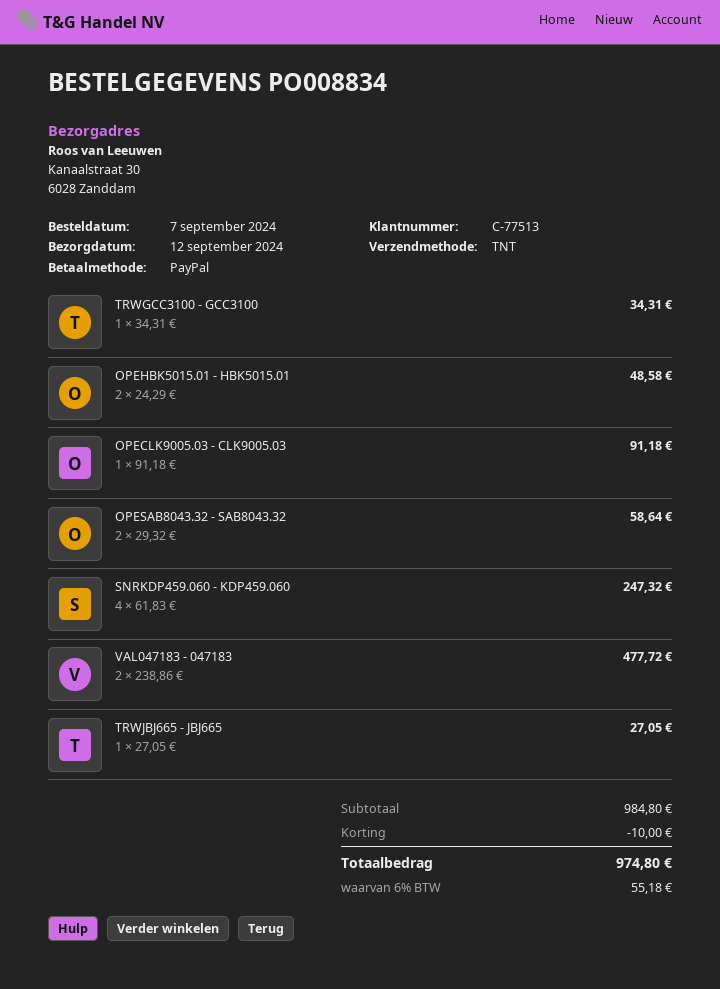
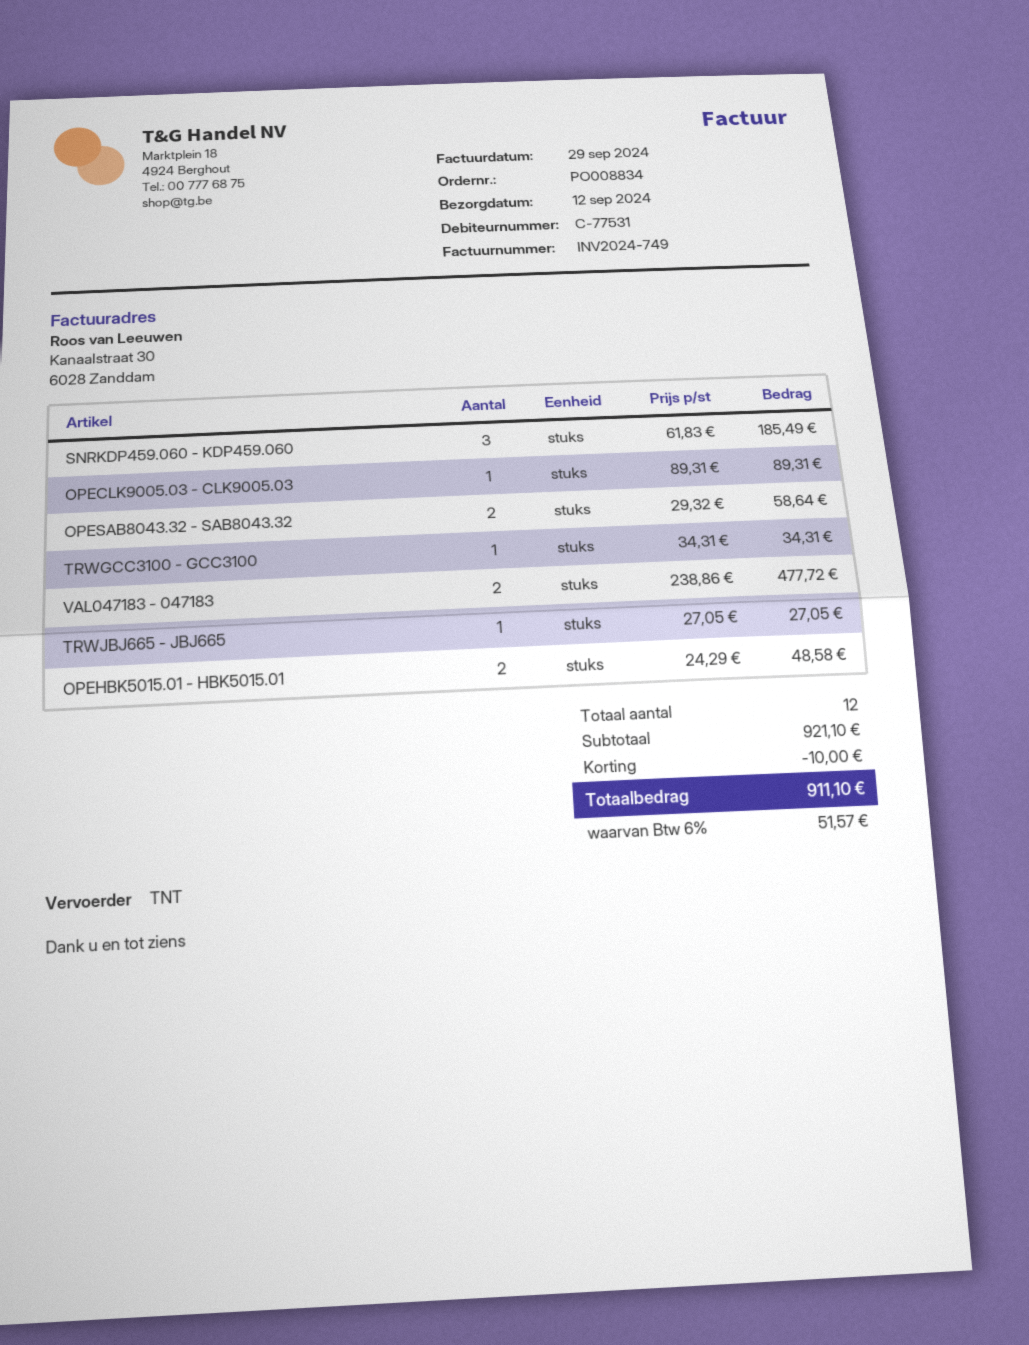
customer number: C-77513 -> C-77531
OPECLK9005.03 - CLK9005.03: 1 x 91.18 = 91.18 -> 1 x 89.31 = 89.31
SNRKDP459.060 - KDP459.060: 4 x 61.83 = 247.32 -> 3 x 61.83 = 185.49
subtotal: 984.80 -> 921.10
tax: 6% = 55.18 -> 6% = 51.57
total: 974.80 -> 911.10

